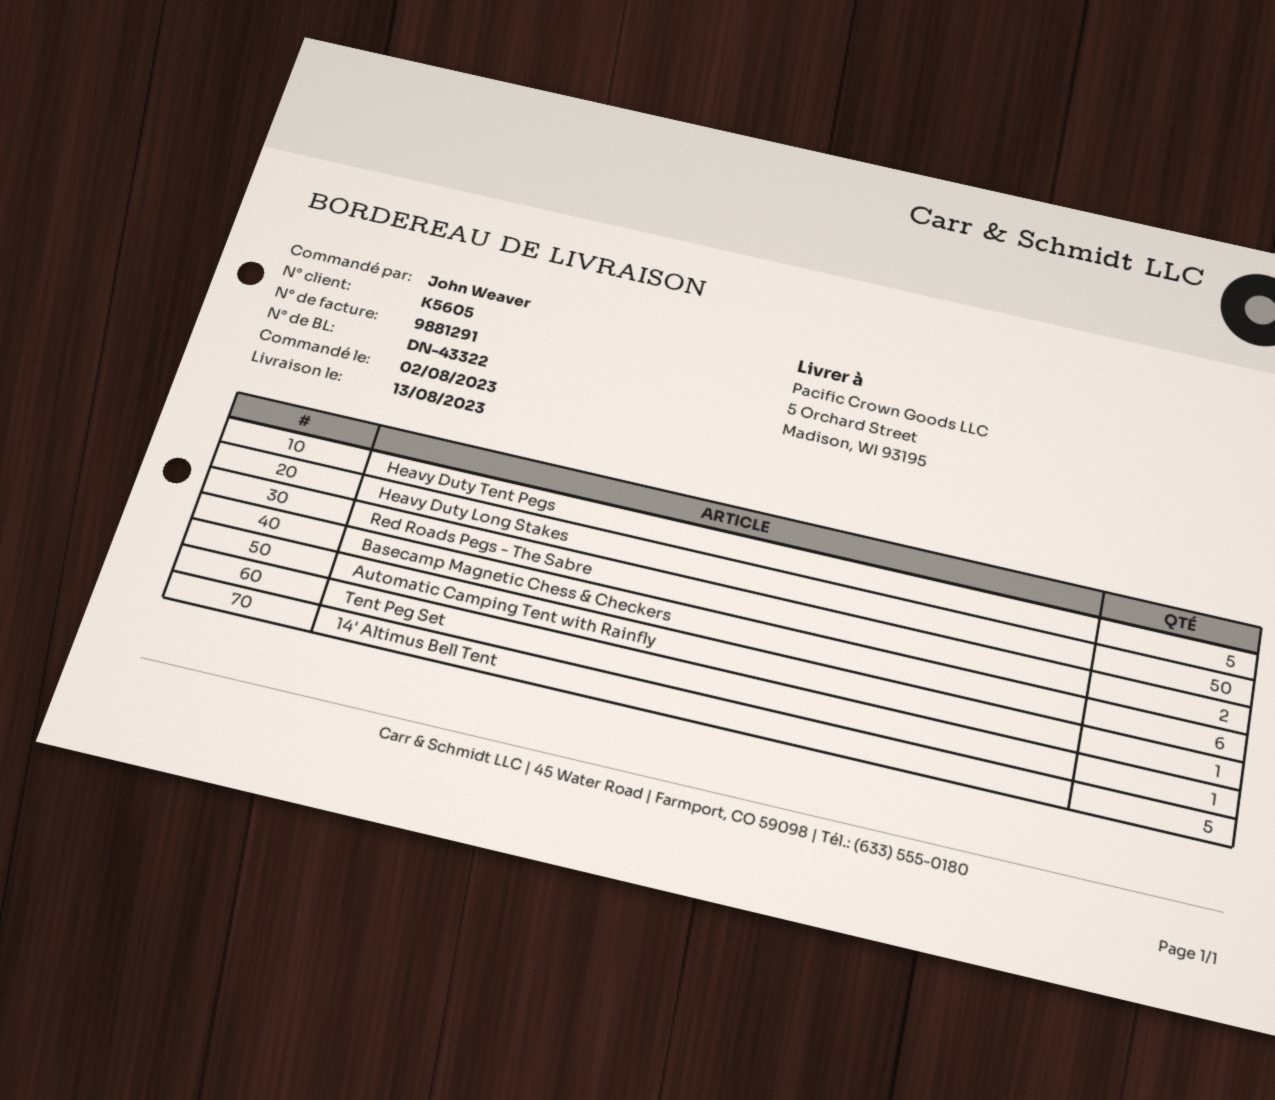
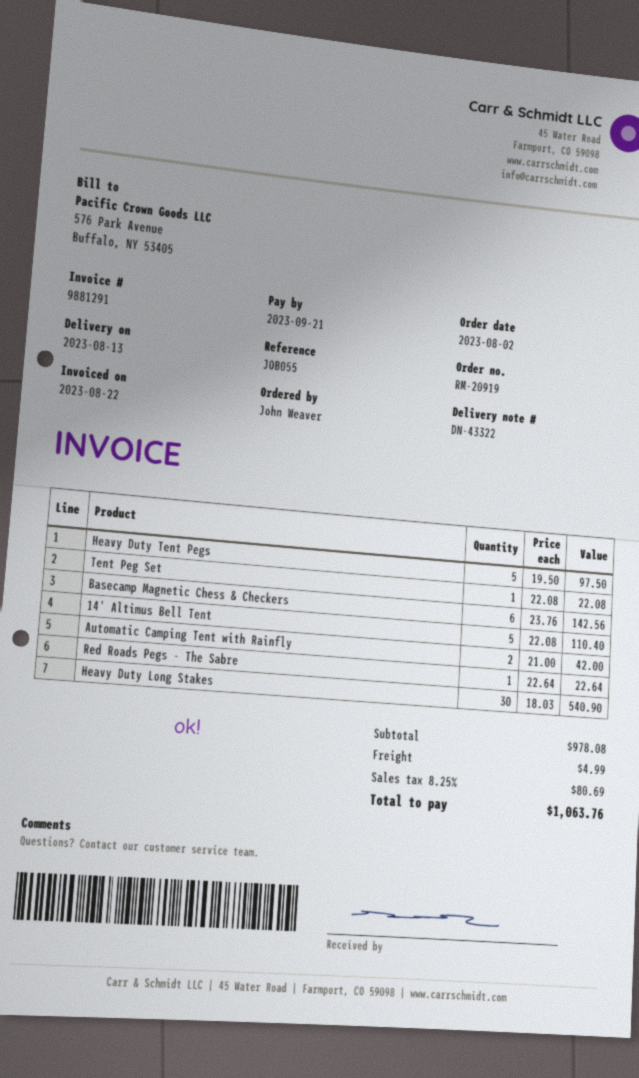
Heavy Duty Long Stakes: 50 -> 30
Red Roads Pegs - The Sabre: 2 -> 1
Automatic Camping Tent with Rainfly: 1 -> 2

